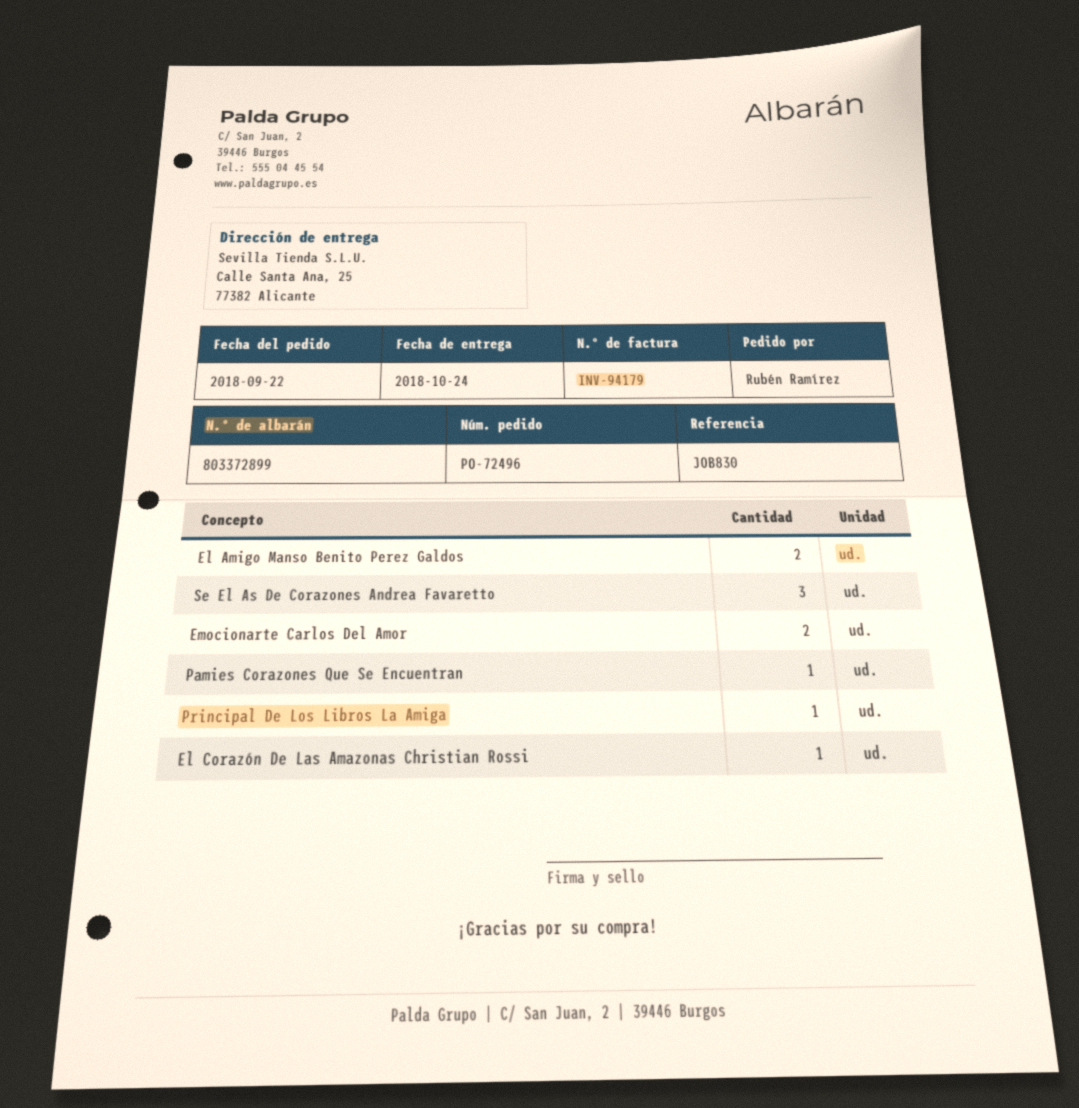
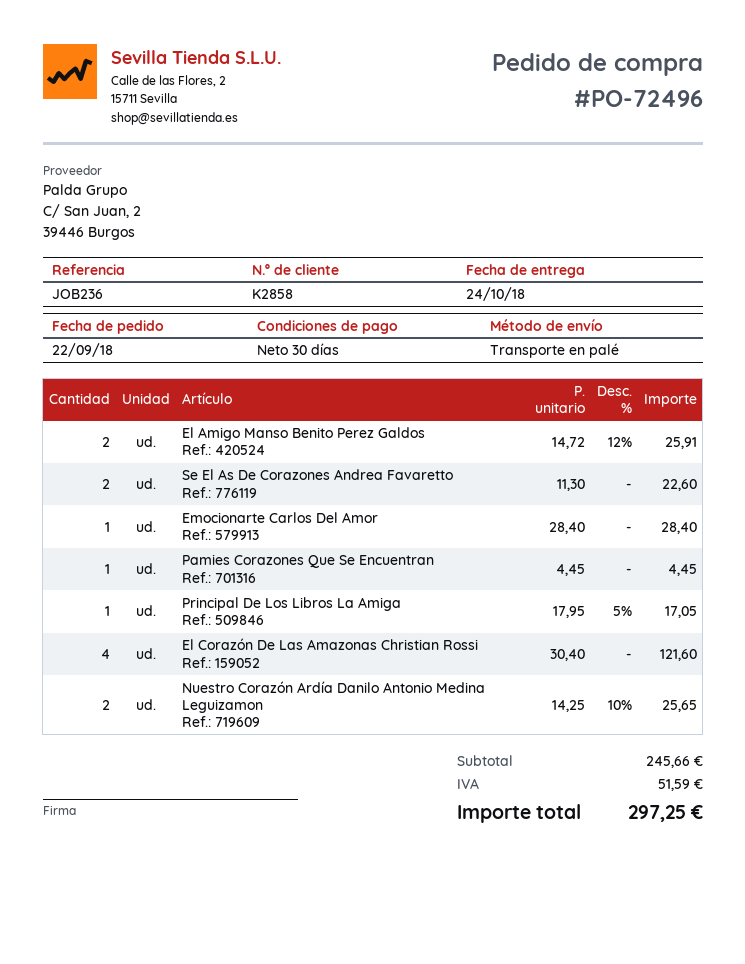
reference: JOB830 -> JOB236
Se El As De Corazones Andrea Favaretto: 3 -> 2
Emocionarte Carlos Del Amor: 2 -> 1
El Corazón De Las Amazonas Christian Rossi: 1 -> 4
Nuestro Corazón Ardía Danilo Antonio Medina Leguizamon: none -> 2

